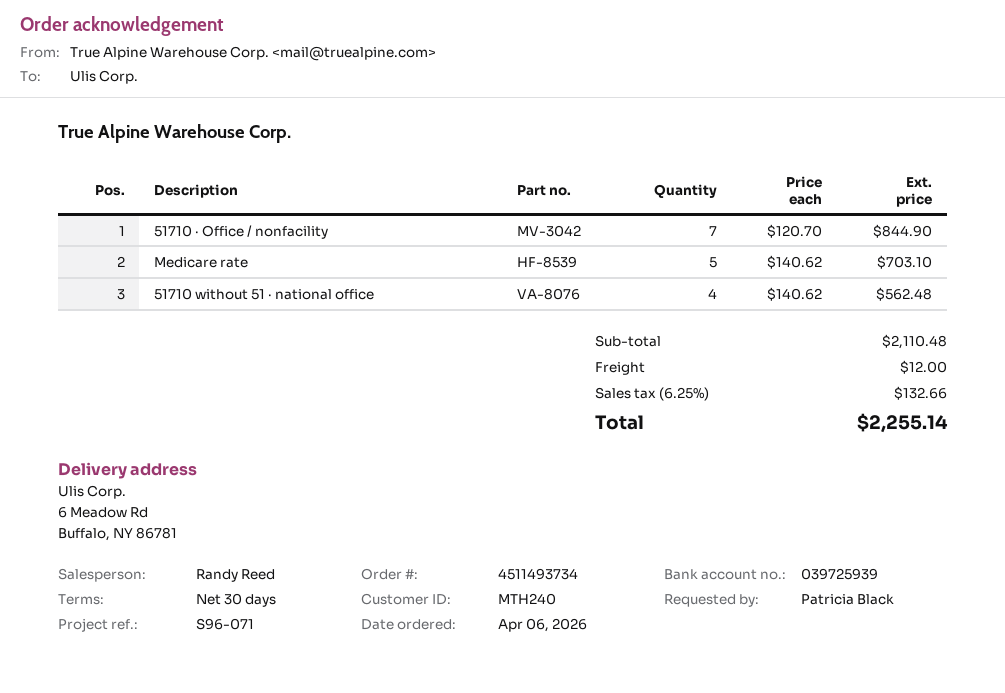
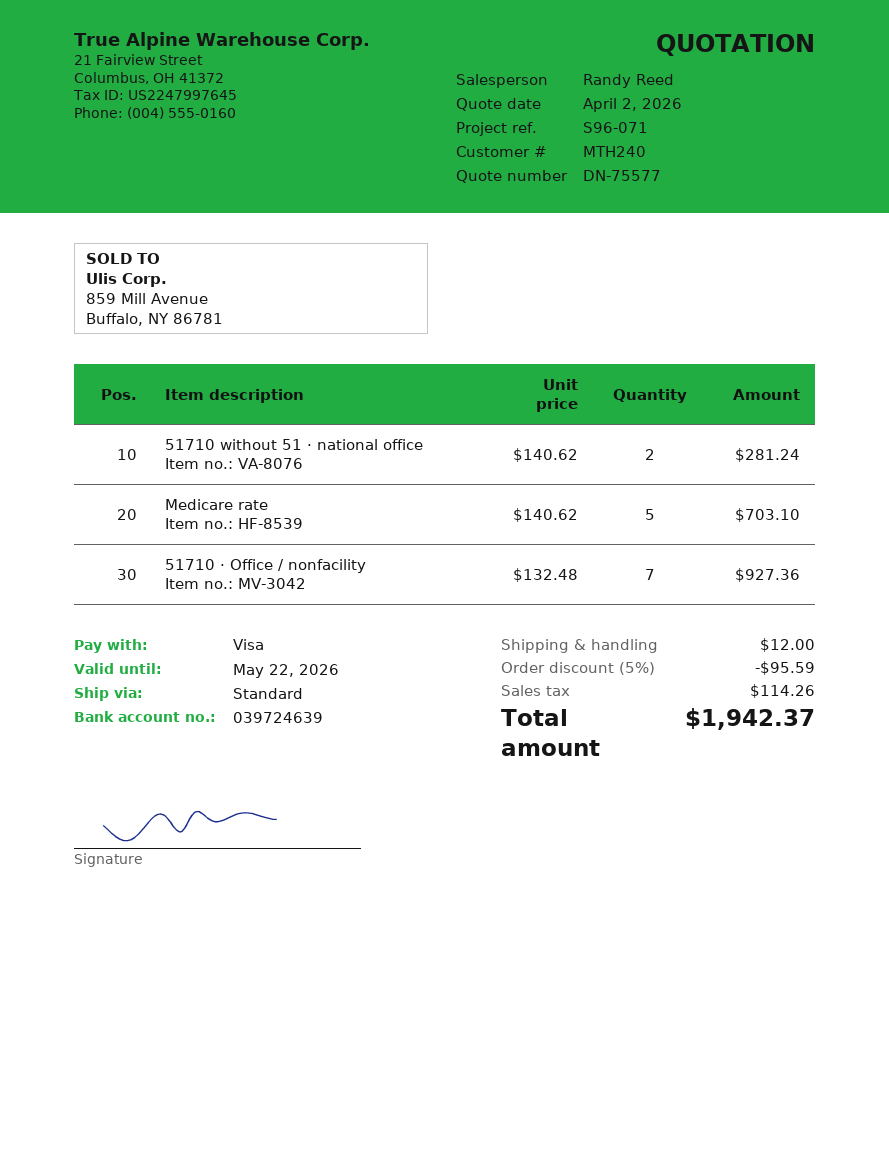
bank account: 039725939 -> 039724639
51710 · Office / nonfacility: 7 x 120.70 = 844.90 -> 7 x 132.48 = 927.36
51710 without 51 · national office: 4 x 140.62 = 562.48 -> 2 x 140.62 = 281.24
discount: none -> 5% = 95.59
tax: 132.66 -> 114.26
total: 2255.14 -> 1942.37

